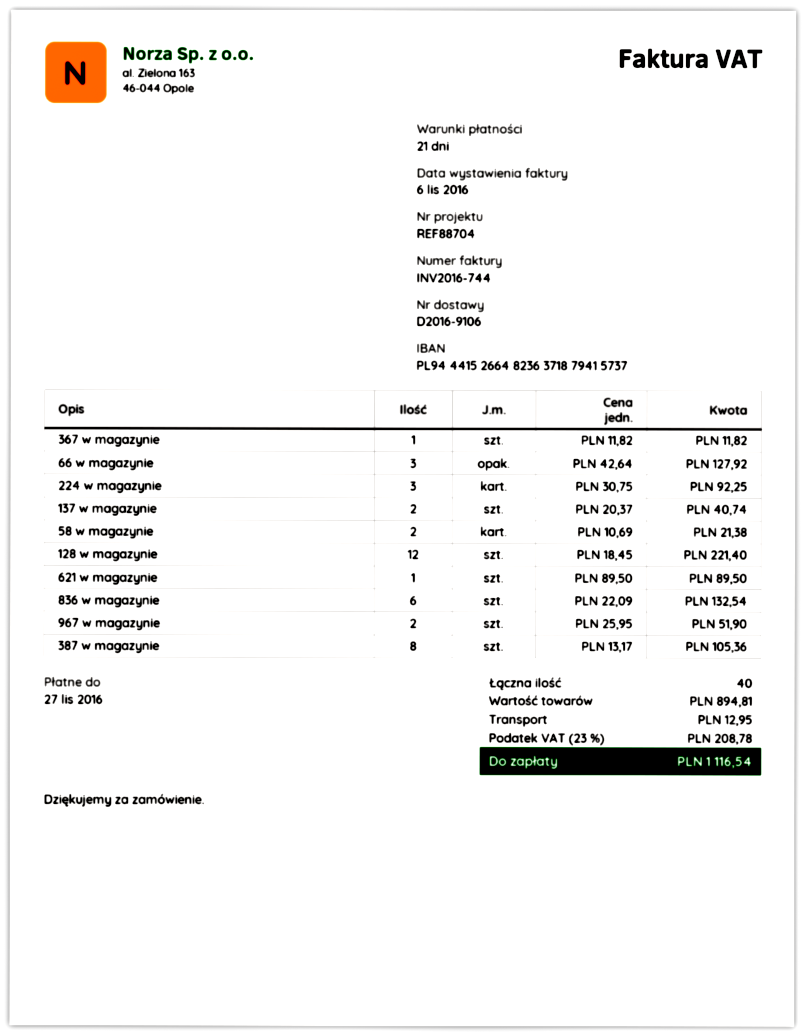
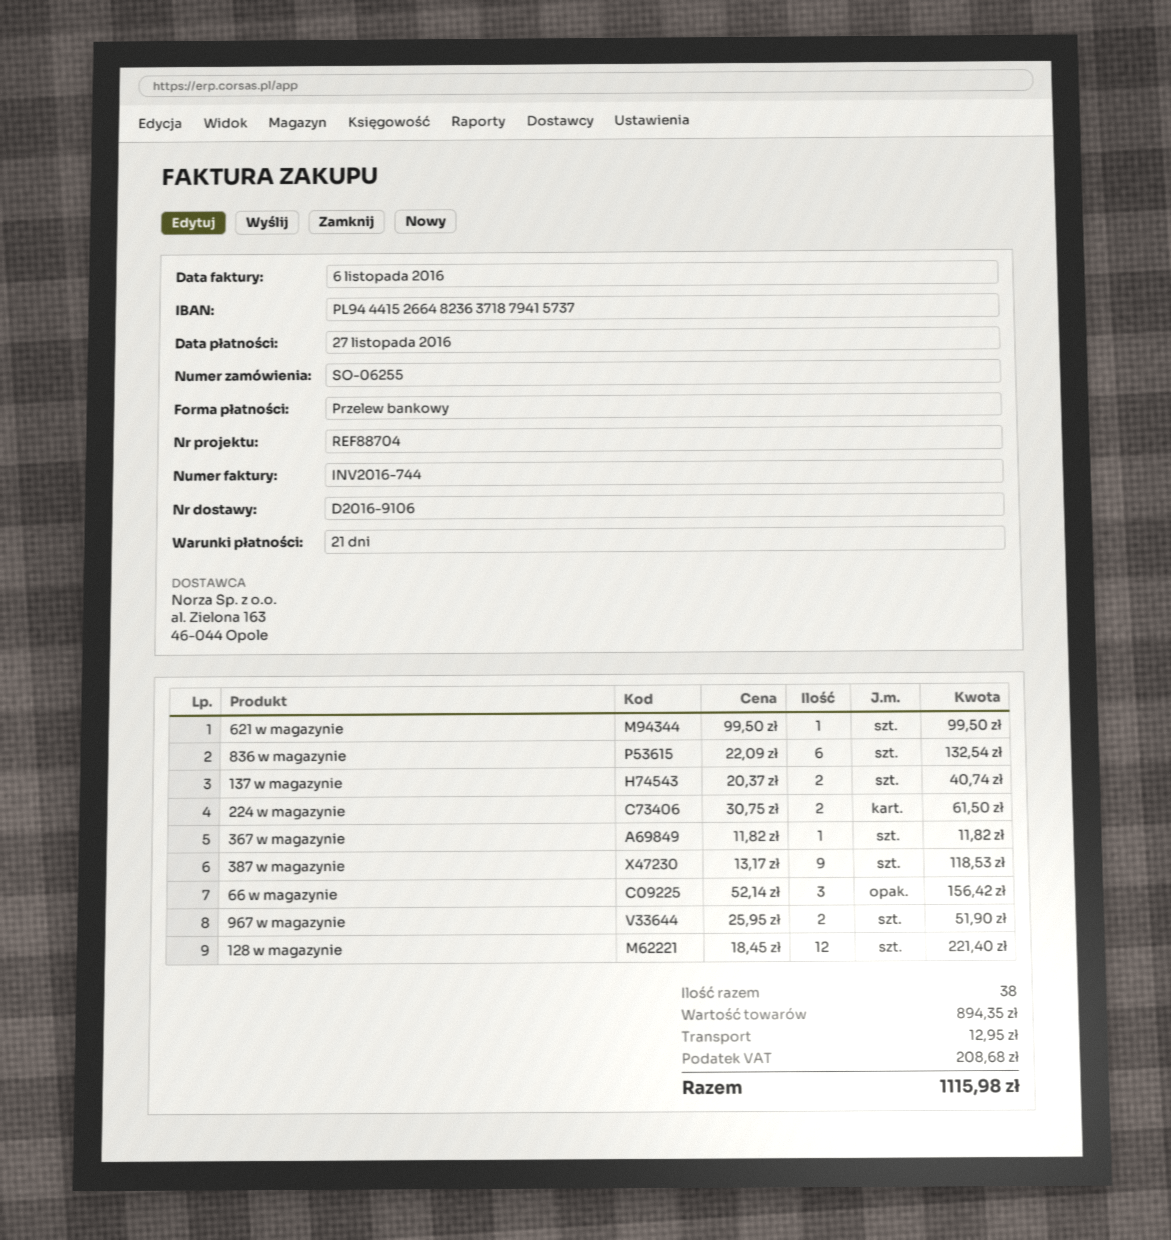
66 w magazynie: 3 x 42.64 = 127.92 -> 3 x 52.14 = 156.42
224 w magazynie: 3 x 30.75 = 92.25 -> 2 x 30.75 = 61.50
58 w magazynie: 2 x 10.69 = 21.38 -> none
621 w magazynie: 1 x 89.50 = 89.50 -> 1 x 99.50 = 99.50
387 w magazynie: 8 x 13.17 = 105.36 -> 9 x 13.17 = 118.53
total quantity: 40 -> 38
subtotal: 894.81 -> 894.35
tax: 208.78 -> 208.68
total: 1116.54 -> 1115.98

